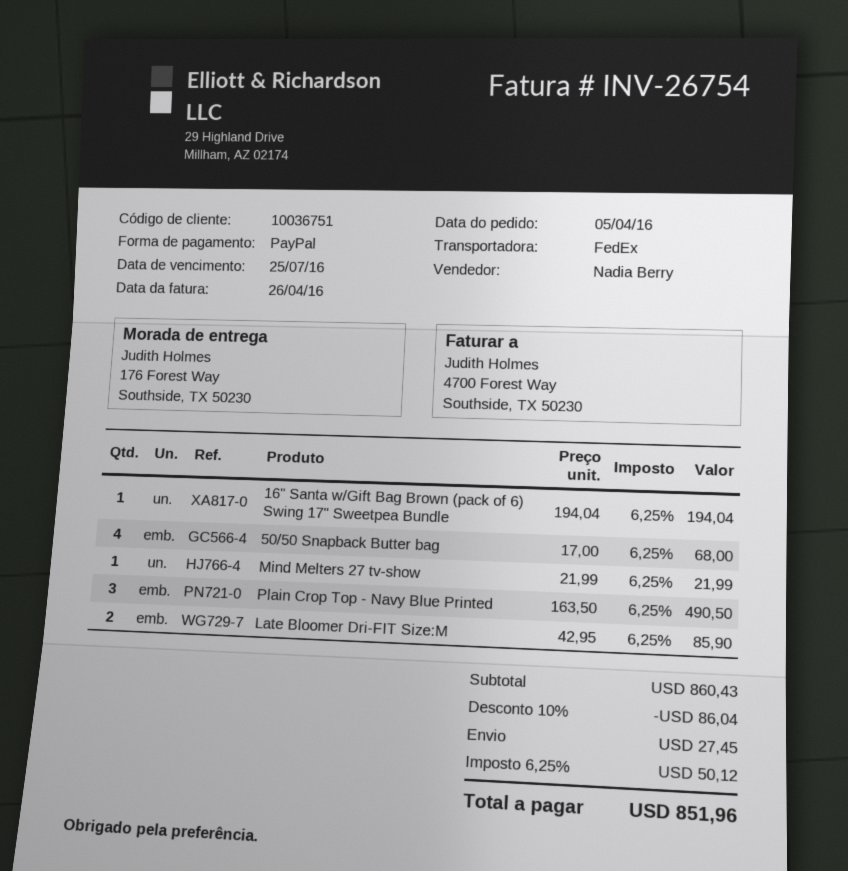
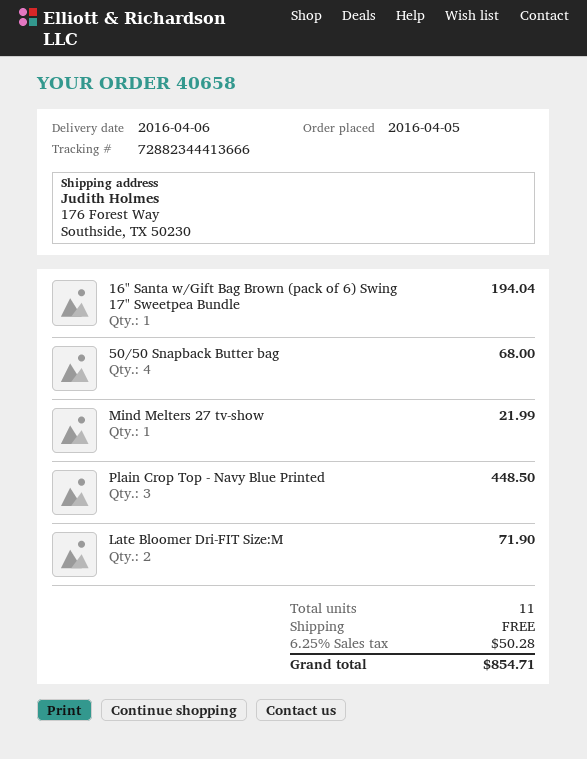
Plain Crop Top - Navy Blue Printed: 3 for 490.50 -> 3 for 448.50
Late Bloomer Dri-FIT Size:M: 2 for 85.90 -> 2 for 71.90
discount: 10% = 86.04 -> none
shipping: 27.45 -> 0.00
tax: 6.25% = 50.12 -> 6.25% = 50.28
total: 851.96 -> 854.71

